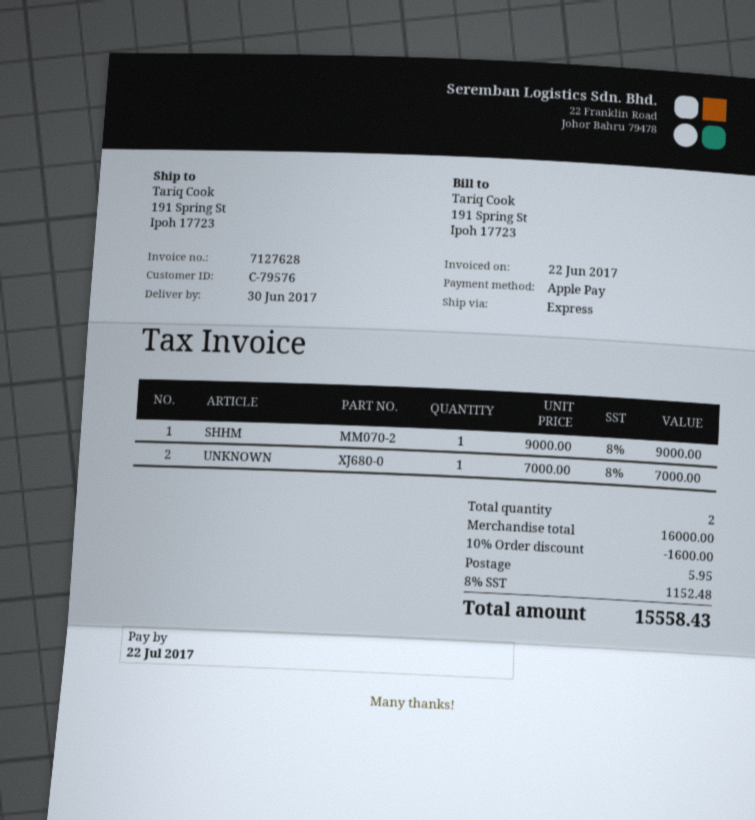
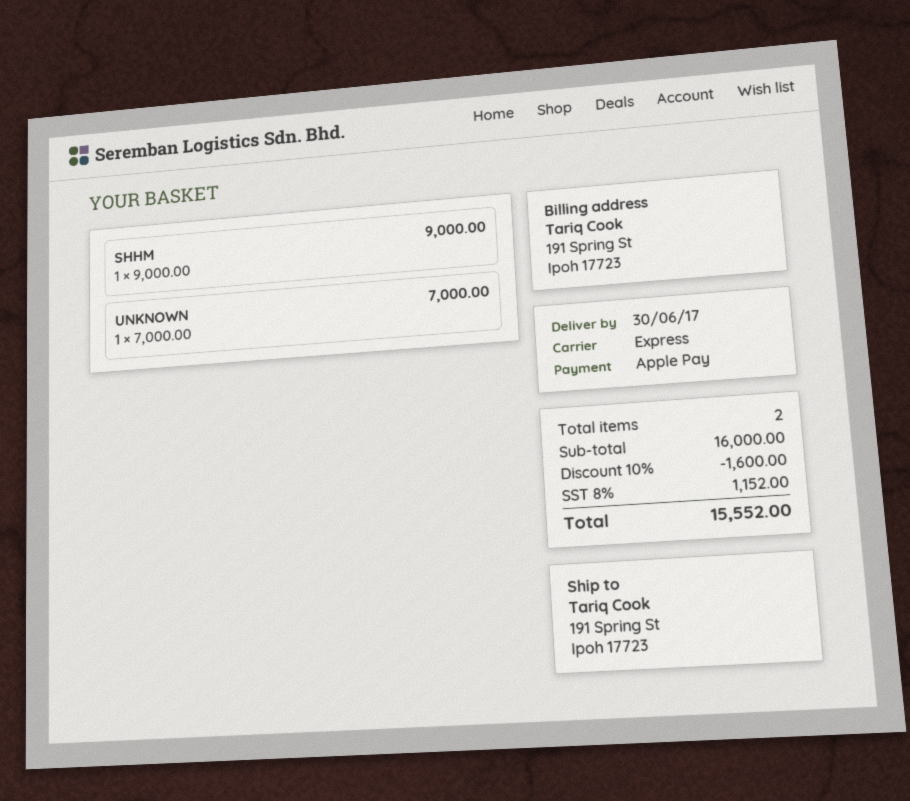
shipping: 5.95 -> none
tax: 8% = 1152.48 -> 8% = 1152.00
total: 15558.43 -> 15552.00

